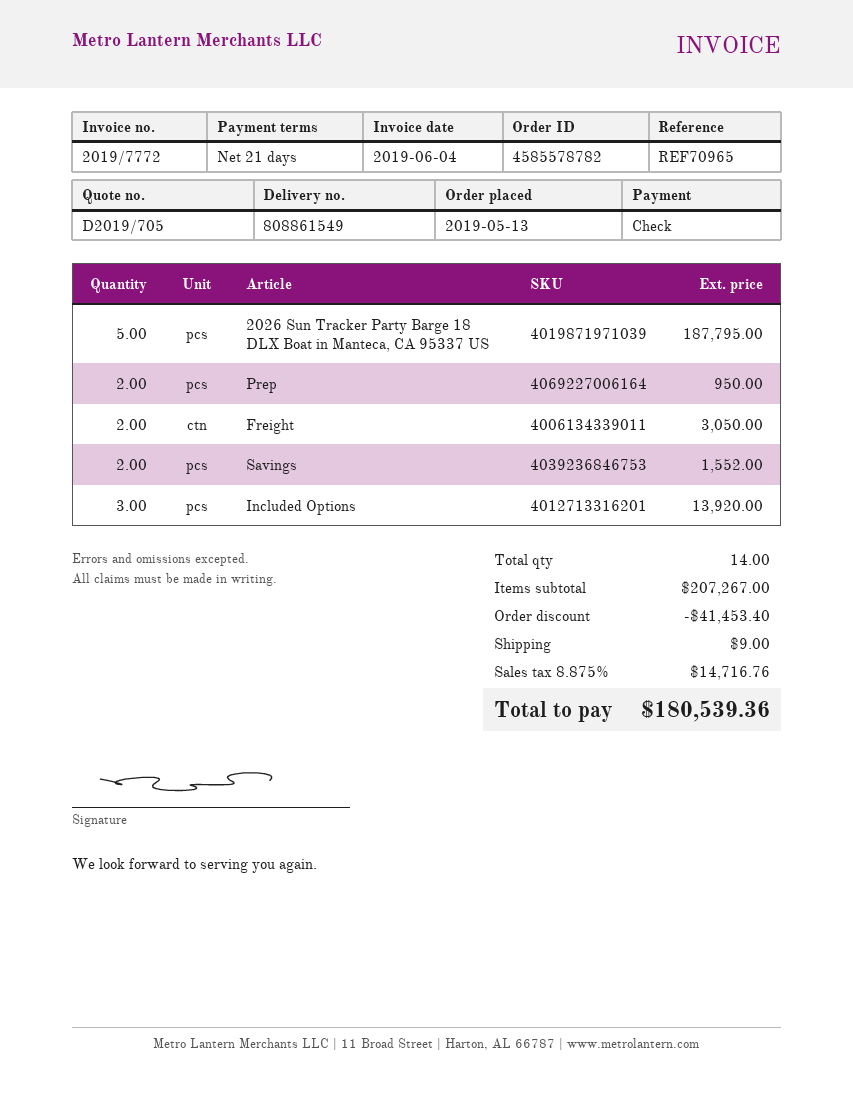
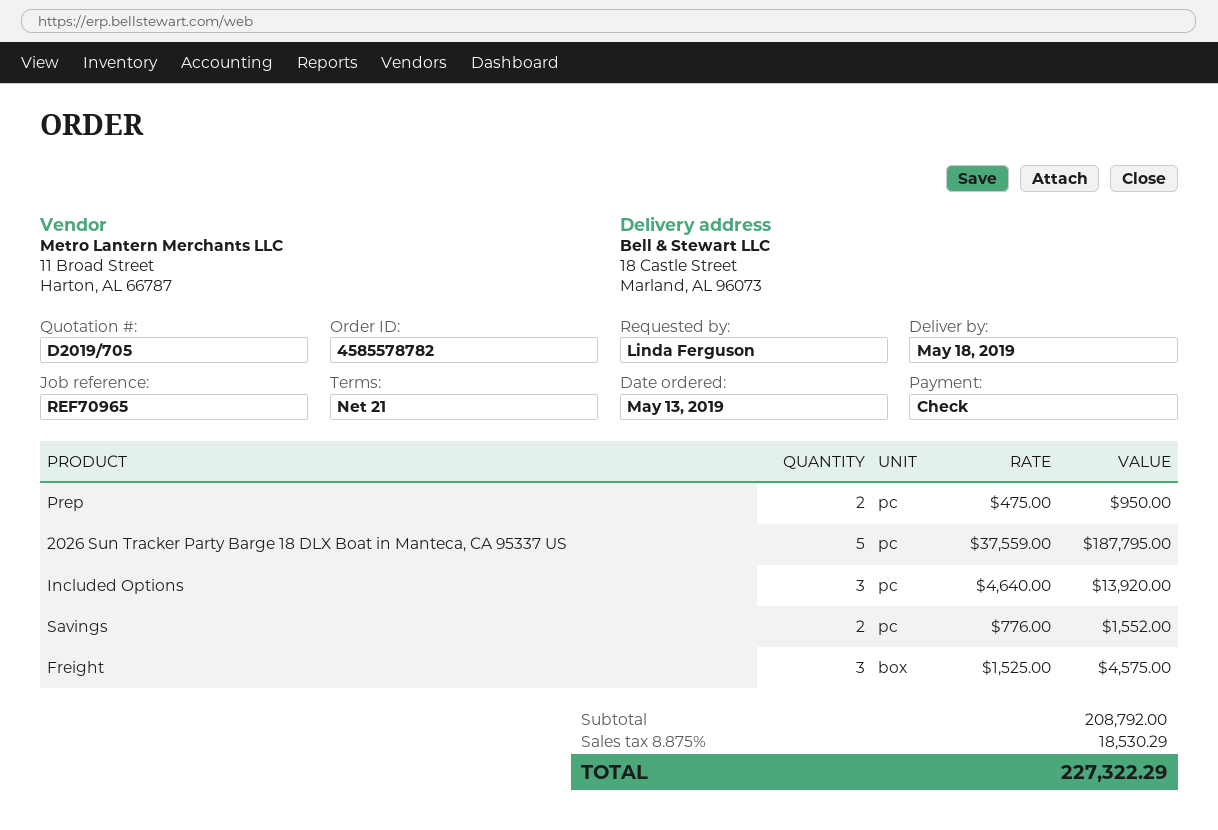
Freight: 2 for 3050.00 -> 3 for 4575.00
subtotal: 207267.00 -> 208792.00
discount: 41453.40 -> none
shipping: 9.00 -> none
tax: 8.875% = 14716.76 -> 8.875% = 18530.29
total: 180539.36 -> 227322.29

